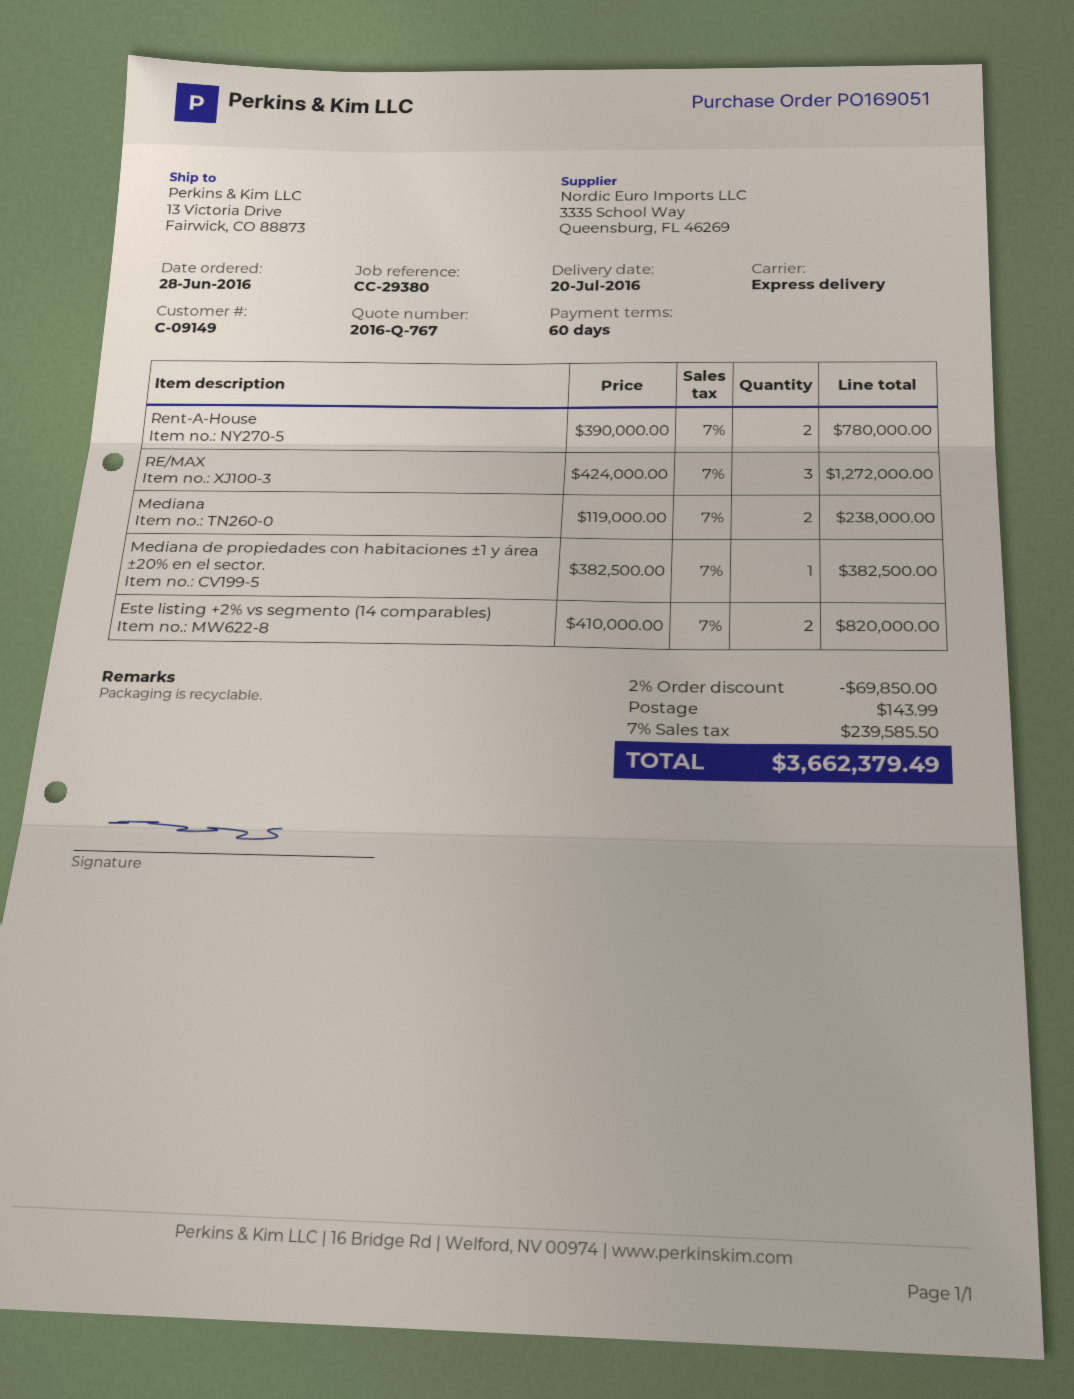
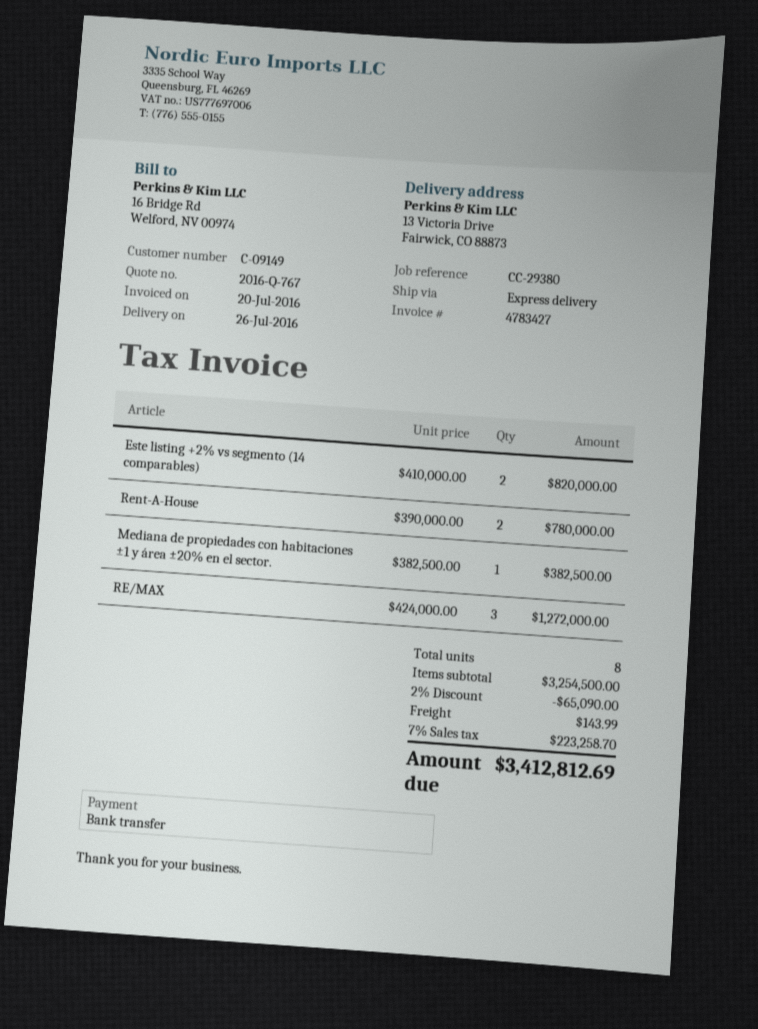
delivery date: 2016-07-20 -> 2016-07-26
Mediana: 2 x 119000.00 = 238000.00 -> none
discount: 2% = 69850.00 -> 2% = 65090.00
tax: 7% = 239585.50 -> 7% = 223258.70
total: 3662379.49 -> 3412812.69

